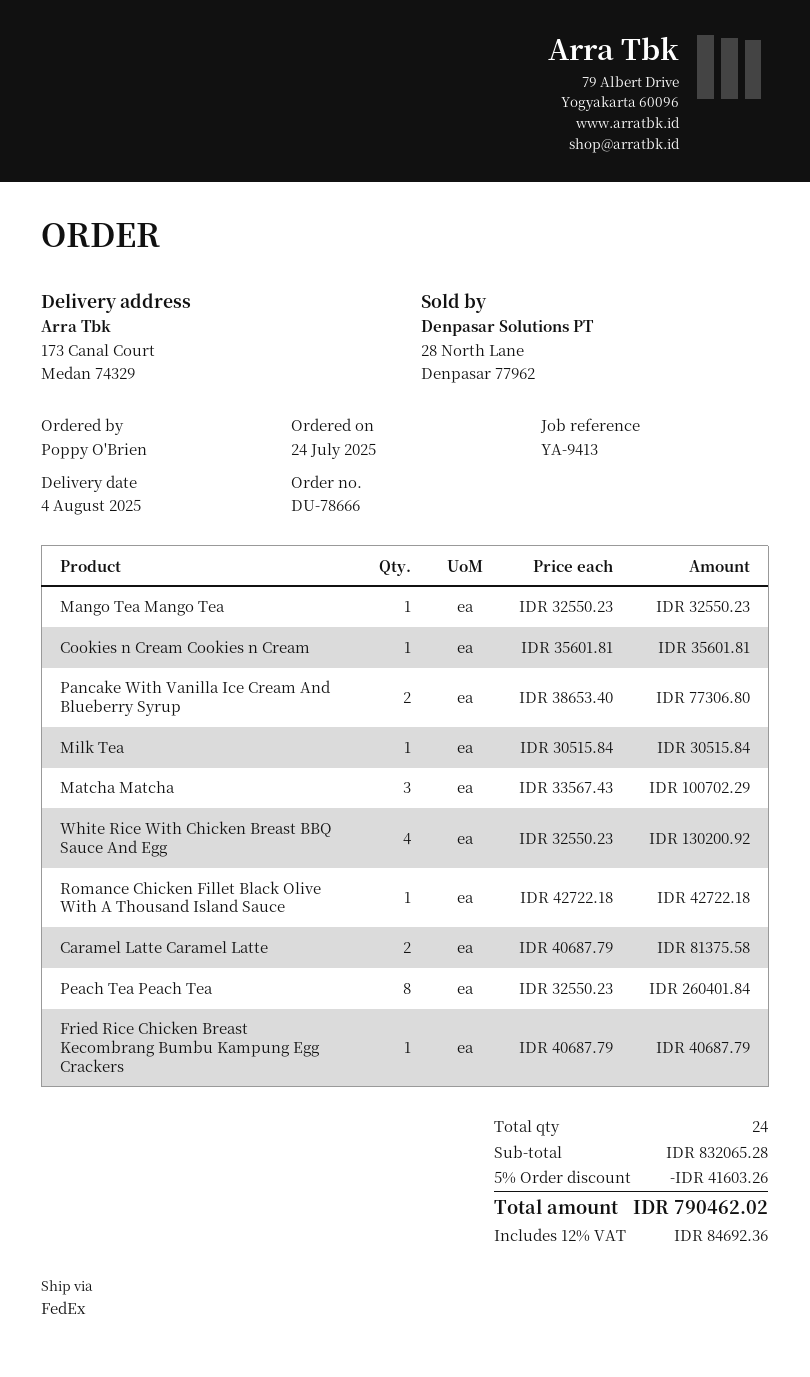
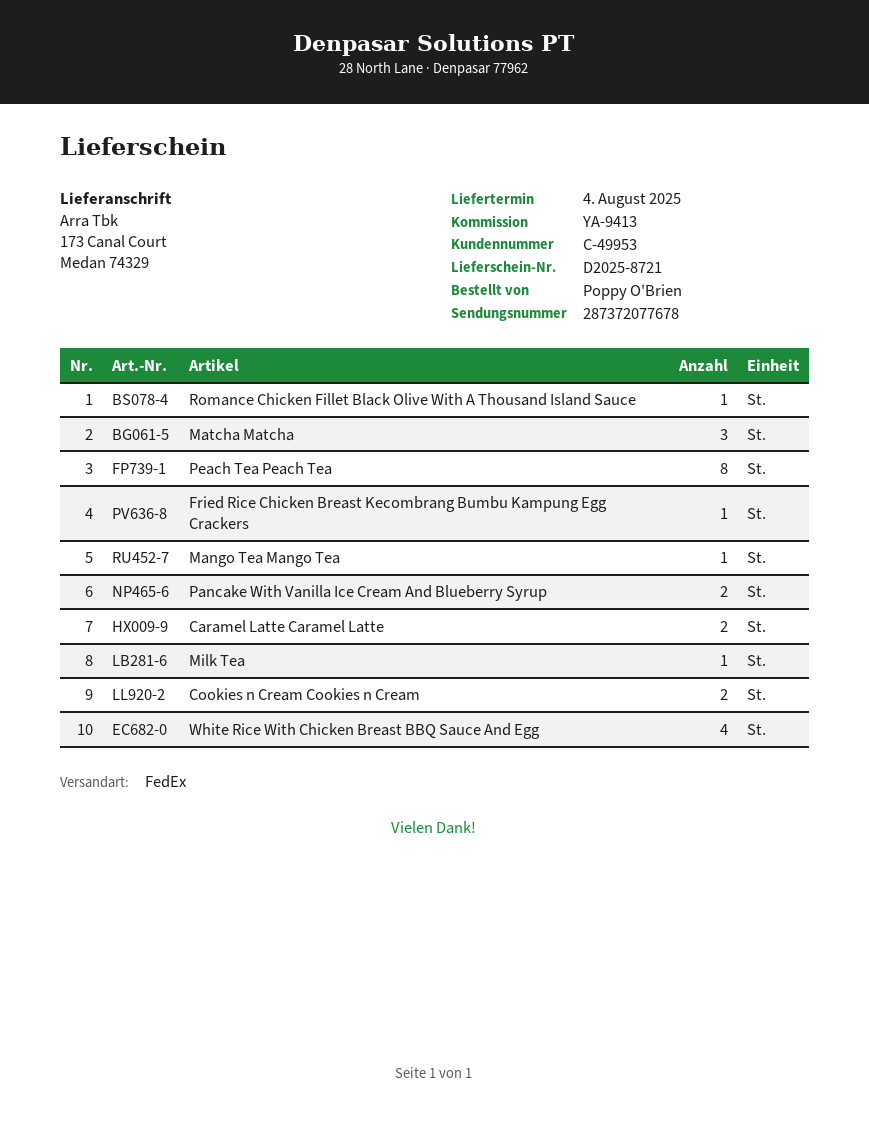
Cookies n Cream Cookies n Cream: 1 -> 2

